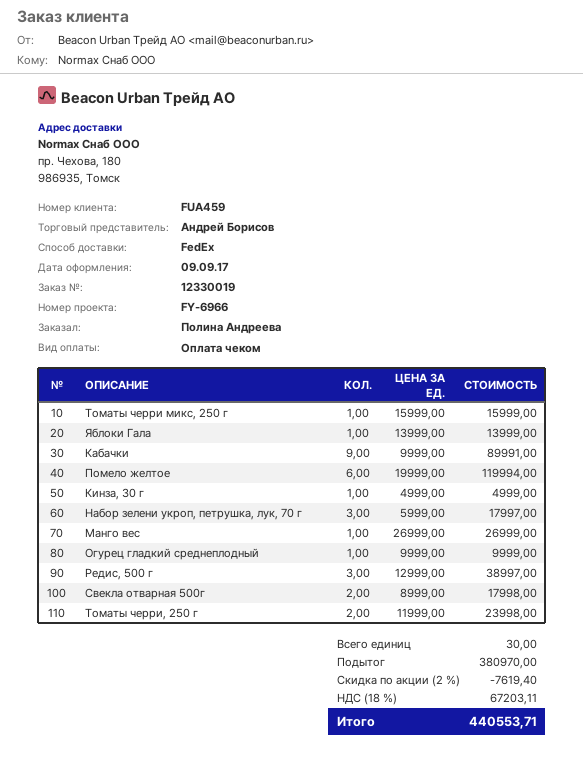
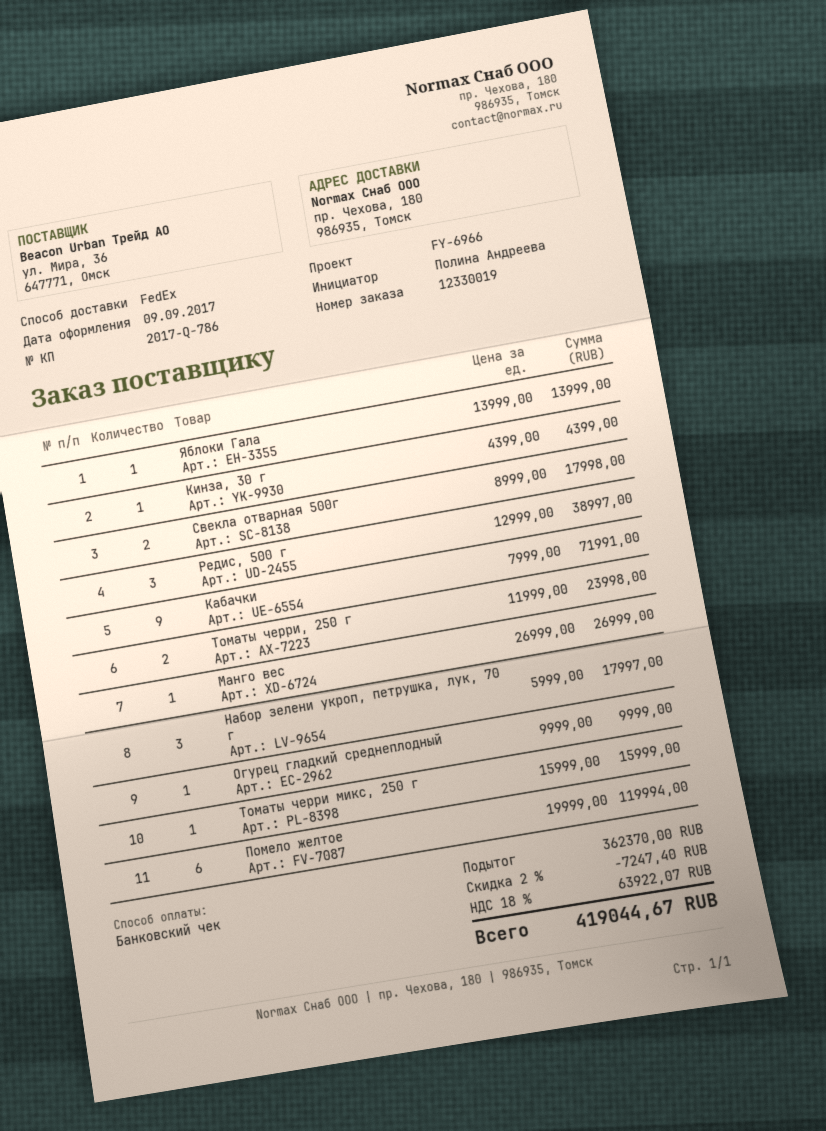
Кабачки: 9 x 9999.00 = 89991.00 -> 9 x 7999.00 = 71991.00
Кинза, 30 г: 1 x 4999.00 = 4999.00 -> 1 x 4399.00 = 4399.00
subtotal: 380970.00 -> 362370.00
discount: 2% = 7619.40 -> 2% = 7247.40
tax: 18% = 67203.11 -> 18% = 63922.07
total: 440553.71 -> 419044.67

